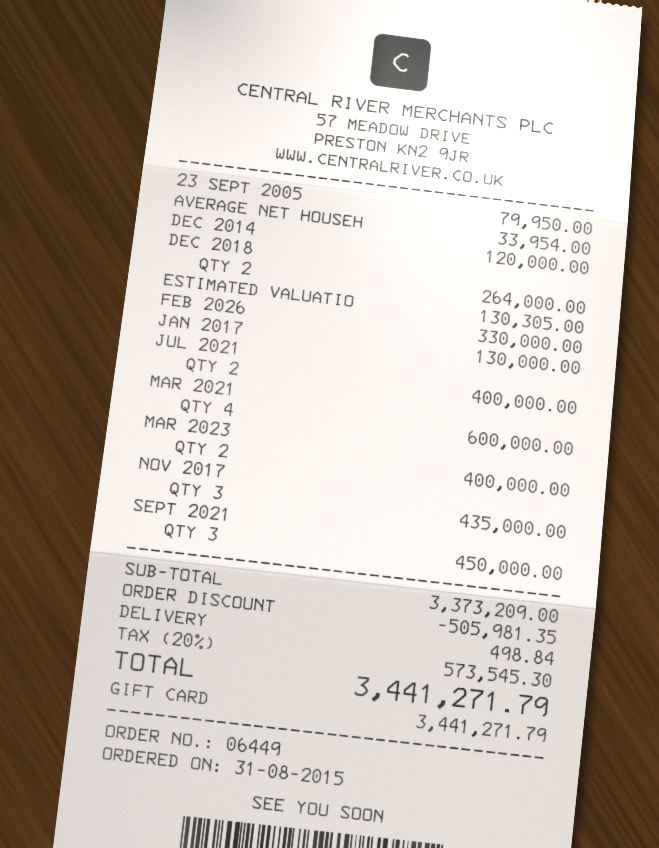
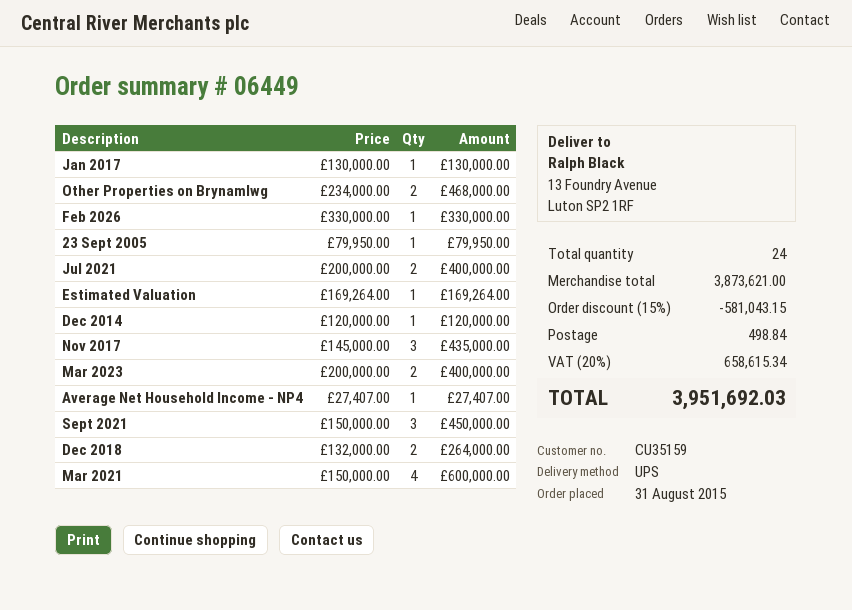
AVERAGE NET HOUSEH: 1 for 33954.00 -> 1 for 27407.00
ESTIMATED VALUATIO: 1 for 130305.00 -> 1 for 169264.00
Other Properties on Brynamlwg: none -> 2 for 468000.00
subtotal: 3373209.00 -> 3873621.00
discount: 505981.35 -> 581043.15
tax: 20% = 573545.30 -> 20% = 658615.34
total: 3441271.79 -> 3951692.03

